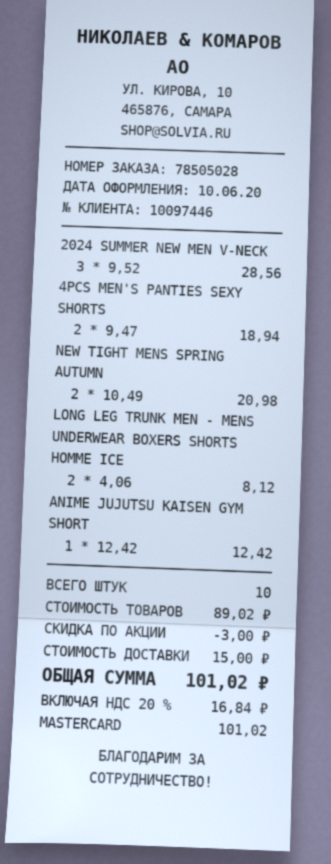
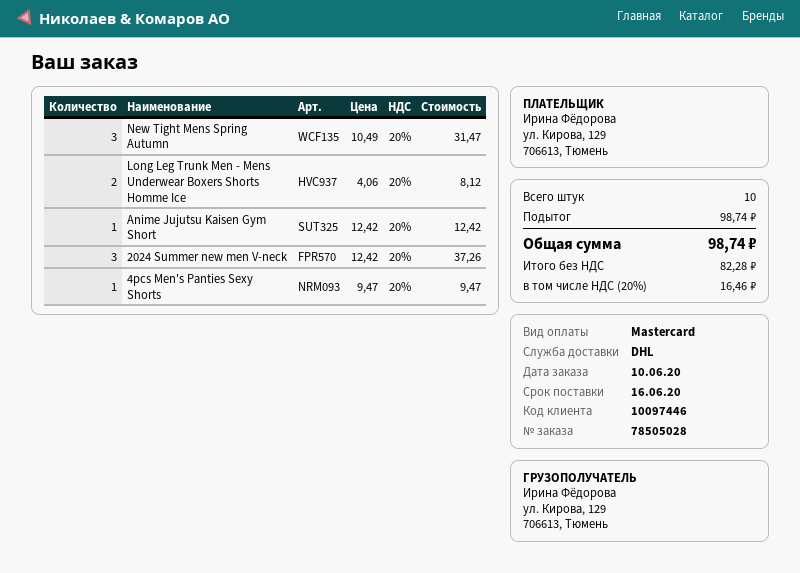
2024 SUMMER NEW MEN V-NECK: 3 x 9.52 = 28.56 -> 3 x 12.42 = 37.26
4PCS MEN'S PANTIES SEXY SHORTS: 2 x 9.47 = 18.94 -> 1 x 9.47 = 9.47
NEW TIGHT MENS SPRING AUTUMN: 2 x 10.49 = 20.98 -> 3 x 10.49 = 31.47
subtotal: 89.02 -> 98.74
discount: 3.00 -> none
shipping: 15.00 -> none
tax: 20% = 16.84 -> 20% = 16.46
total: 101.02 -> 98.74

